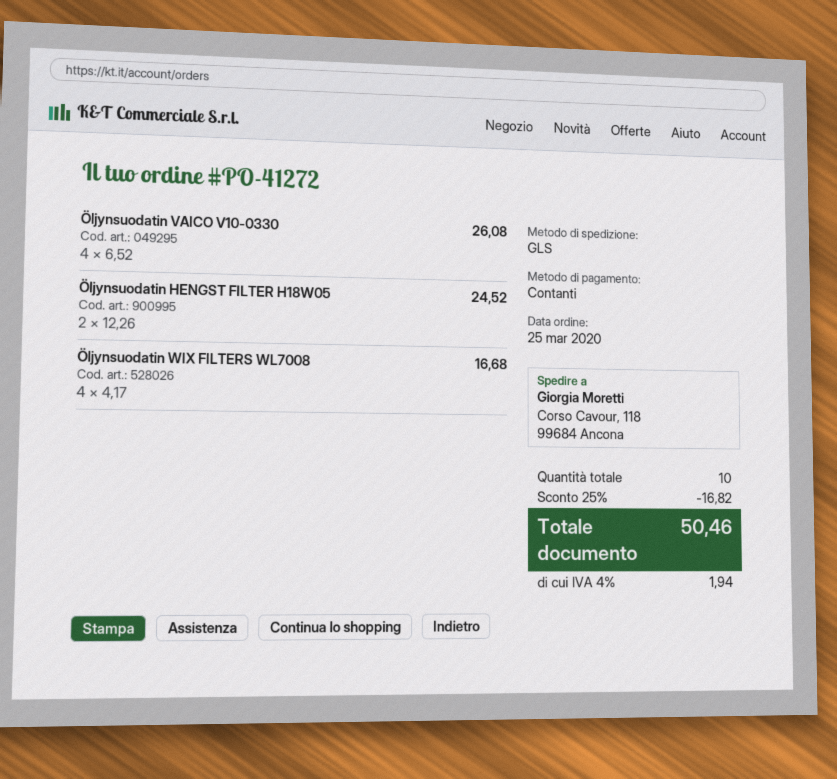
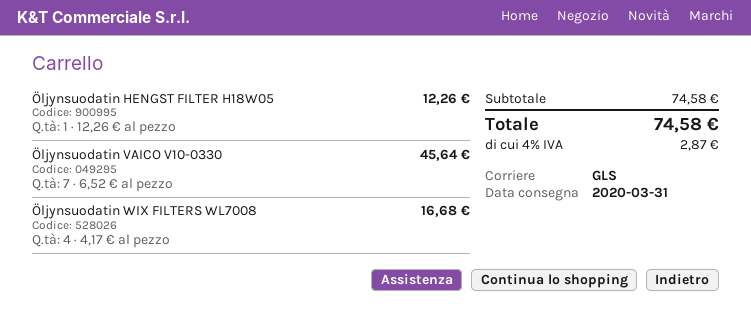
Öljynsuodatin VAICO V10-0330: 4 x 6.52 = 26.08 -> 7 x 6.52 = 45.64
Öljynsuodatin HENGST FILTER H18W05: 2 x 12.26 = 24.52 -> 1 x 12.26 = 12.26
discount: 25% = 16.82 -> none
tax: 4% = 1.94 -> 4% = 2.87
total: 50.46 -> 74.58

